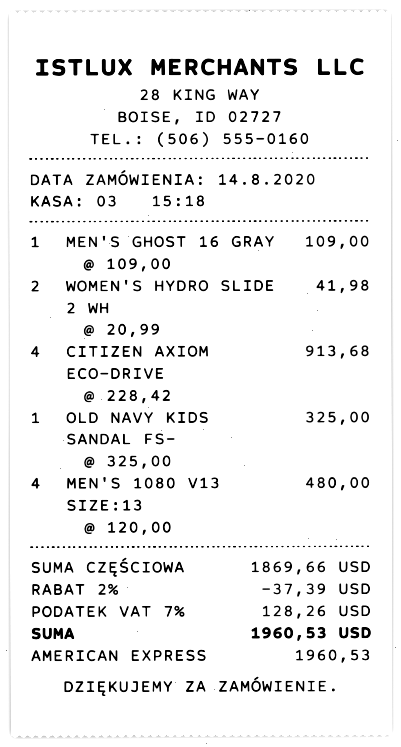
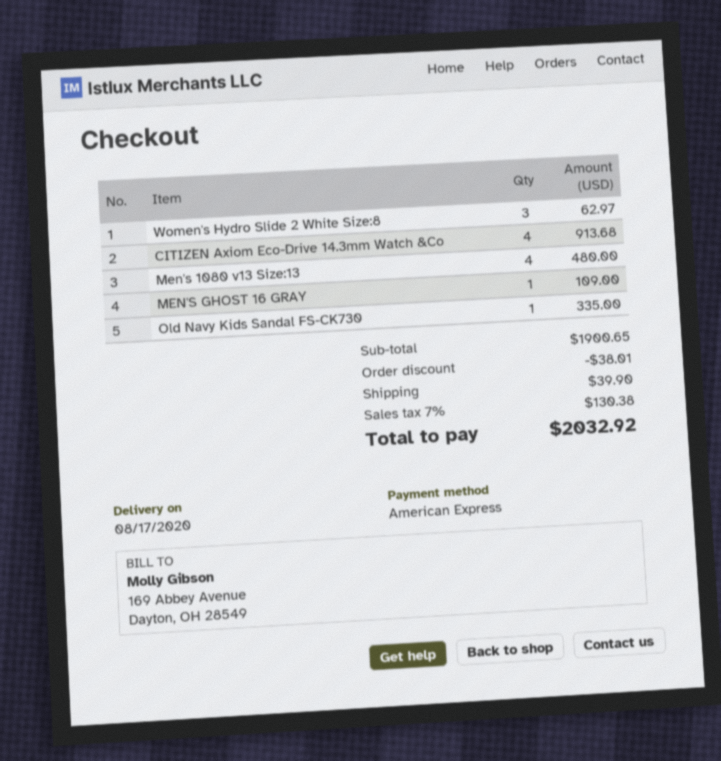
WOMEN'S HYDRO SLIDE 2 WH: 2 for 41.98 -> 3 for 62.97
OLD NAVY KIDS SANDAL FS-: 1 for 325.00 -> 1 for 335.00
subtotal: 1869.66 -> 1900.65
discount: 37.39 -> 38.01
shipping: none -> 39.90
tax: 7% = 128.26 -> 7% = 130.38
total: 1960.53 -> 2032.92

